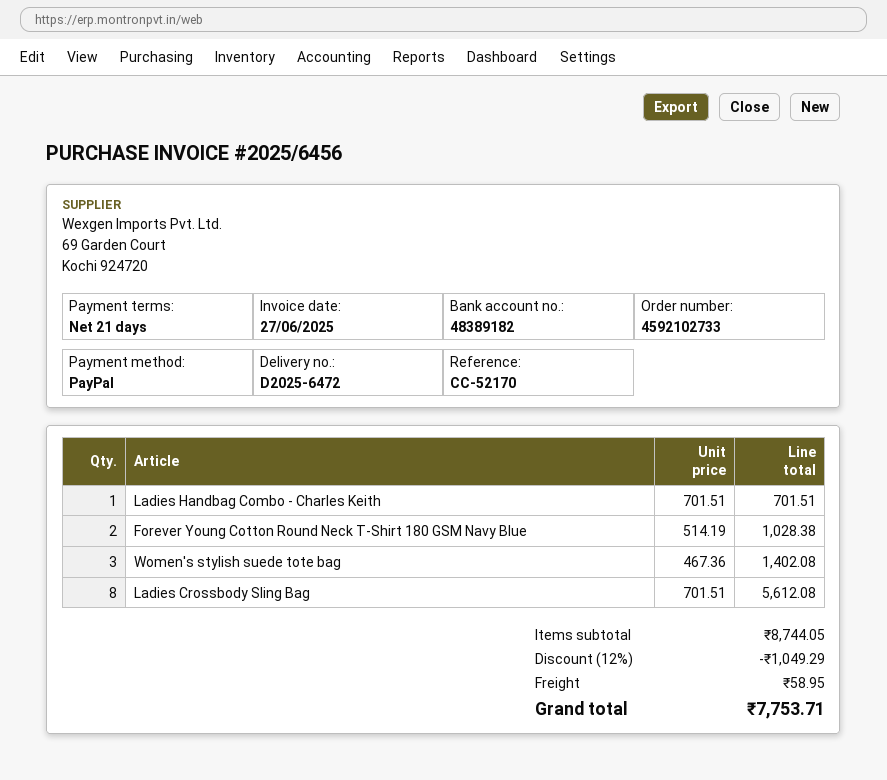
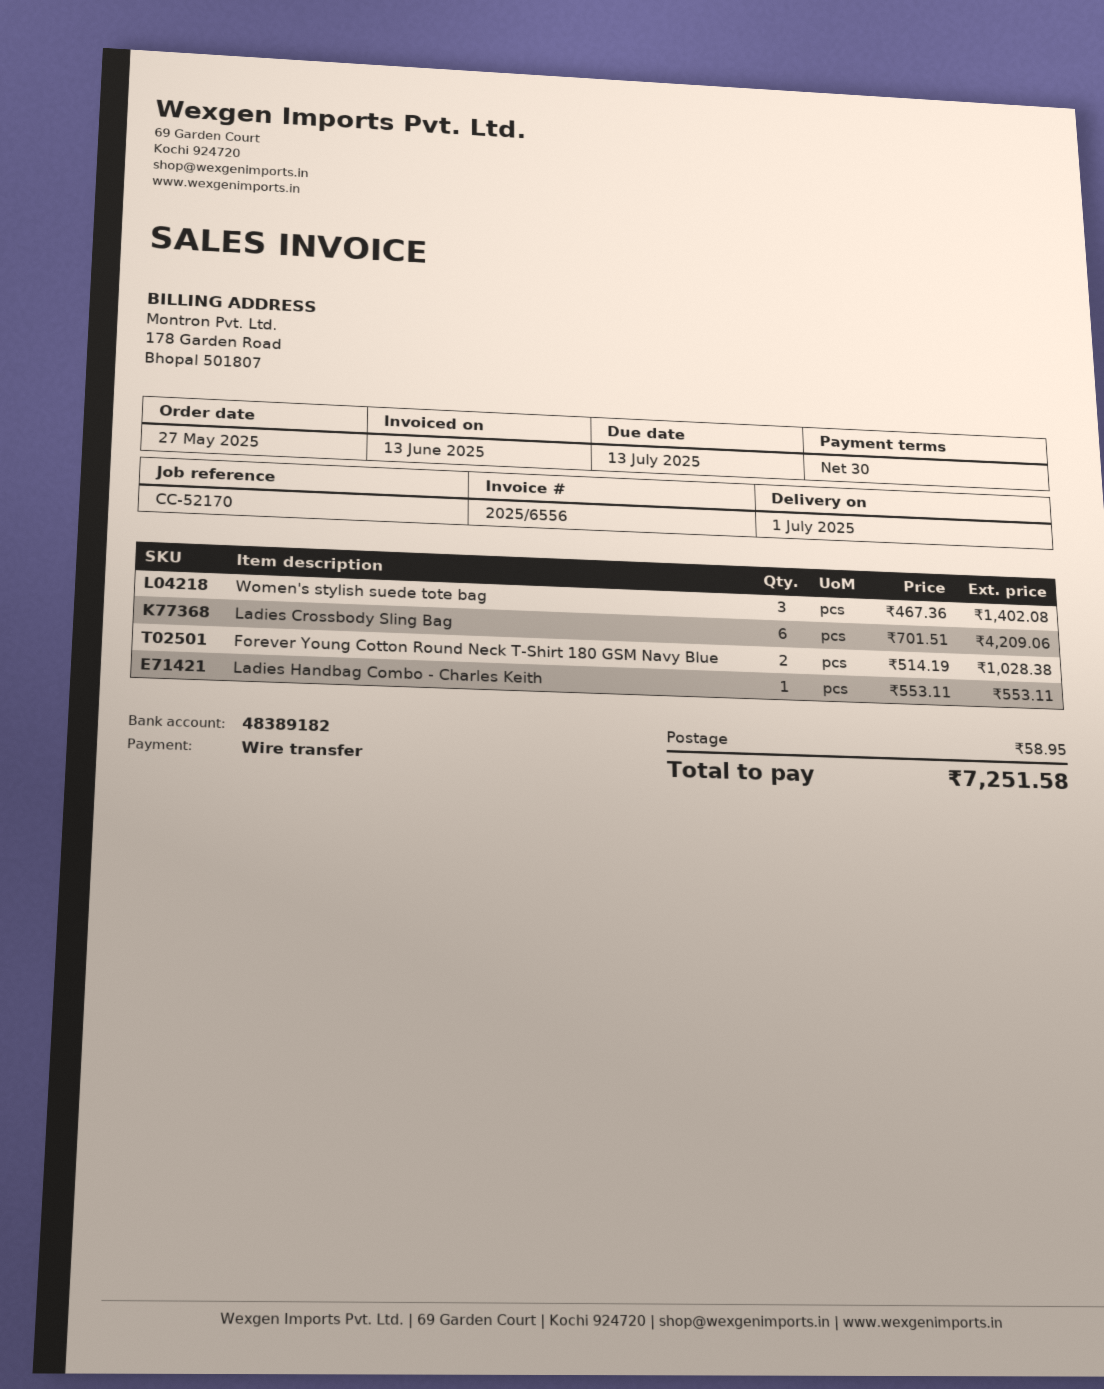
invoice number: 2025/6456 -> 2025/6556
invoice date: 2025-06-27 -> 2025-06-13
payment terms: 21 days -> 30 days
payment method: PayPal -> bank transfer
Ladies Handbag Combo - Charles Keith: 1 x 701.51 = 701.51 -> 1 x 553.11 = 553.11
Ladies Crossbody Sling Bag: 8 x 701.51 = 5612.08 -> 6 x 701.51 = 4209.06
discount: 12% = 1049.29 -> none
total: 7753.71 -> 7251.58

